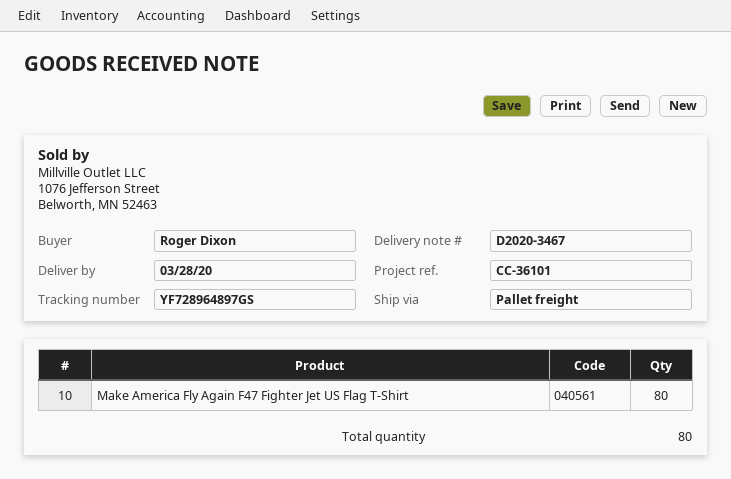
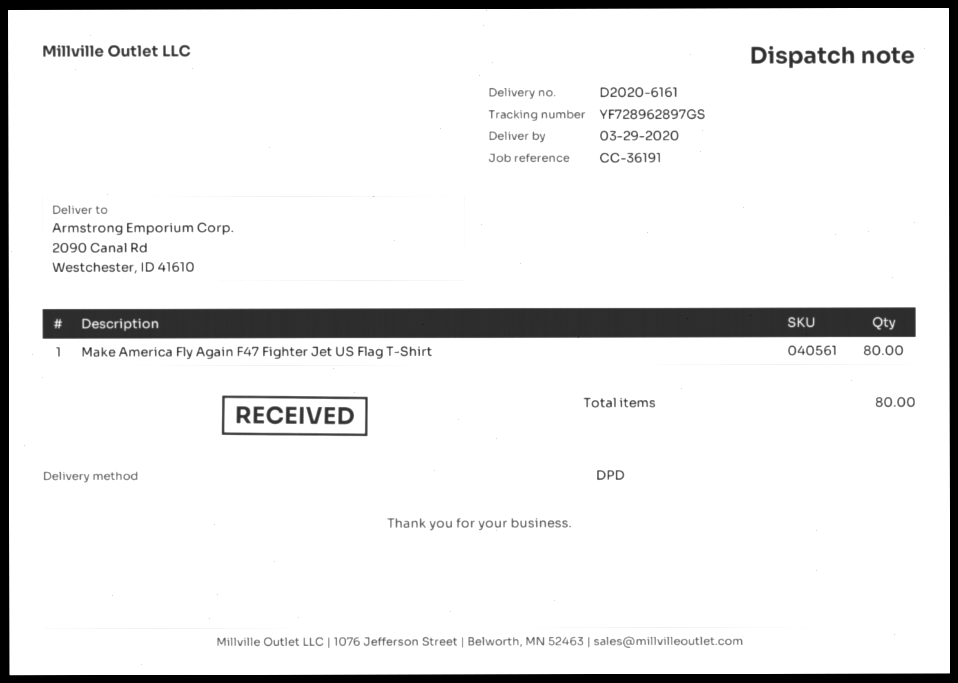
delivery note number: D2020-3467 -> D2020-6161
delivery date: 2020-03-28 -> 2020-03-29
reference: CC-36101 -> CC-36191
shipping method: pallet freight -> DPD
tracking number: YF728964897GS -> YF728962897GS

